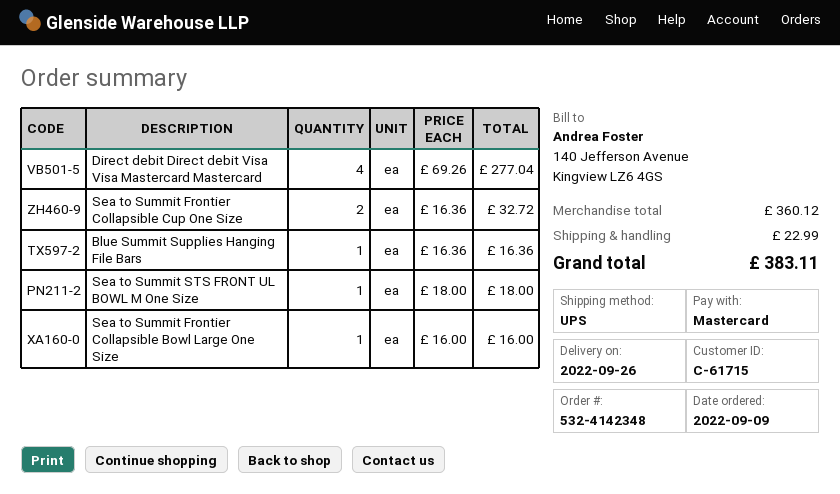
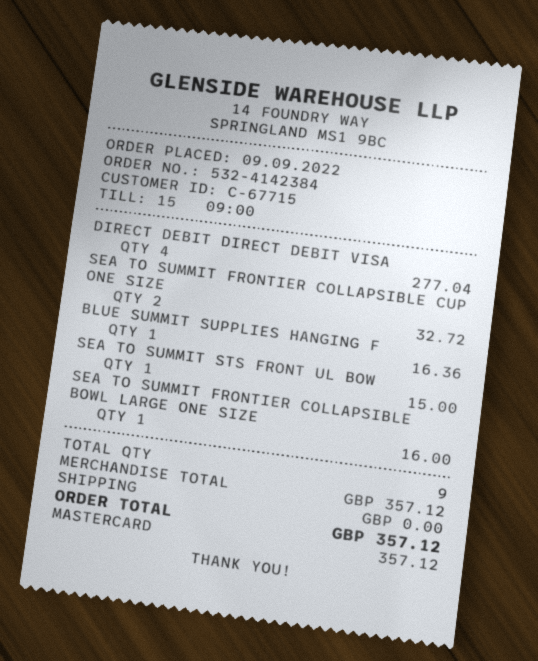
order number: 532-4142348 -> 532-4142384
customer number: C-61715 -> C-67715
Sea to Summit STS FRONT UL BOWL M One Size: 1 for 18.00 -> 1 for 15.00
subtotal: 360.12 -> 357.12
shipping: 22.99 -> 0.00
total: 383.11 -> 357.12

